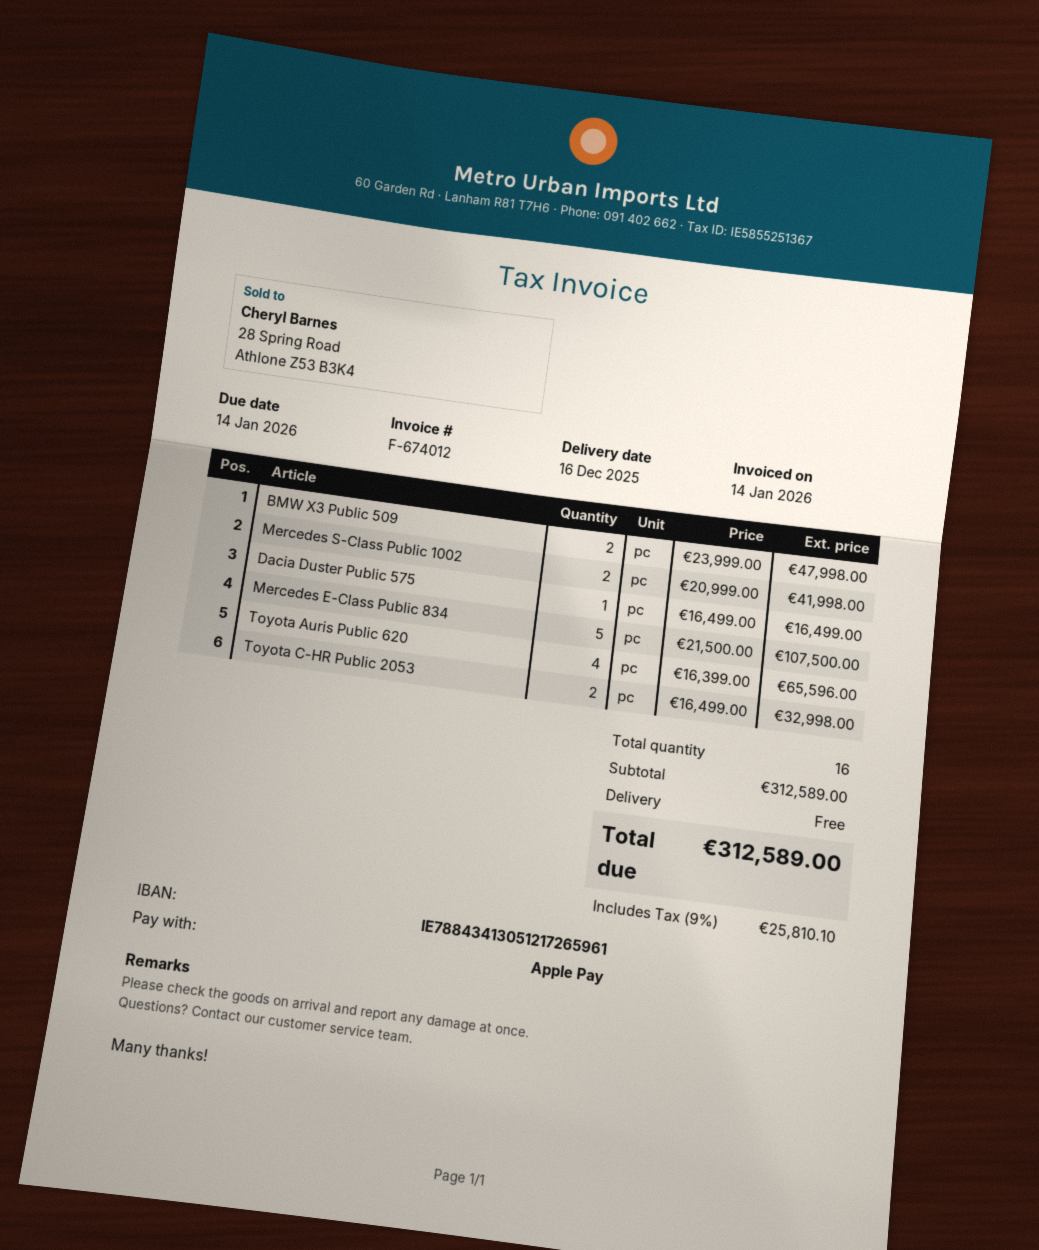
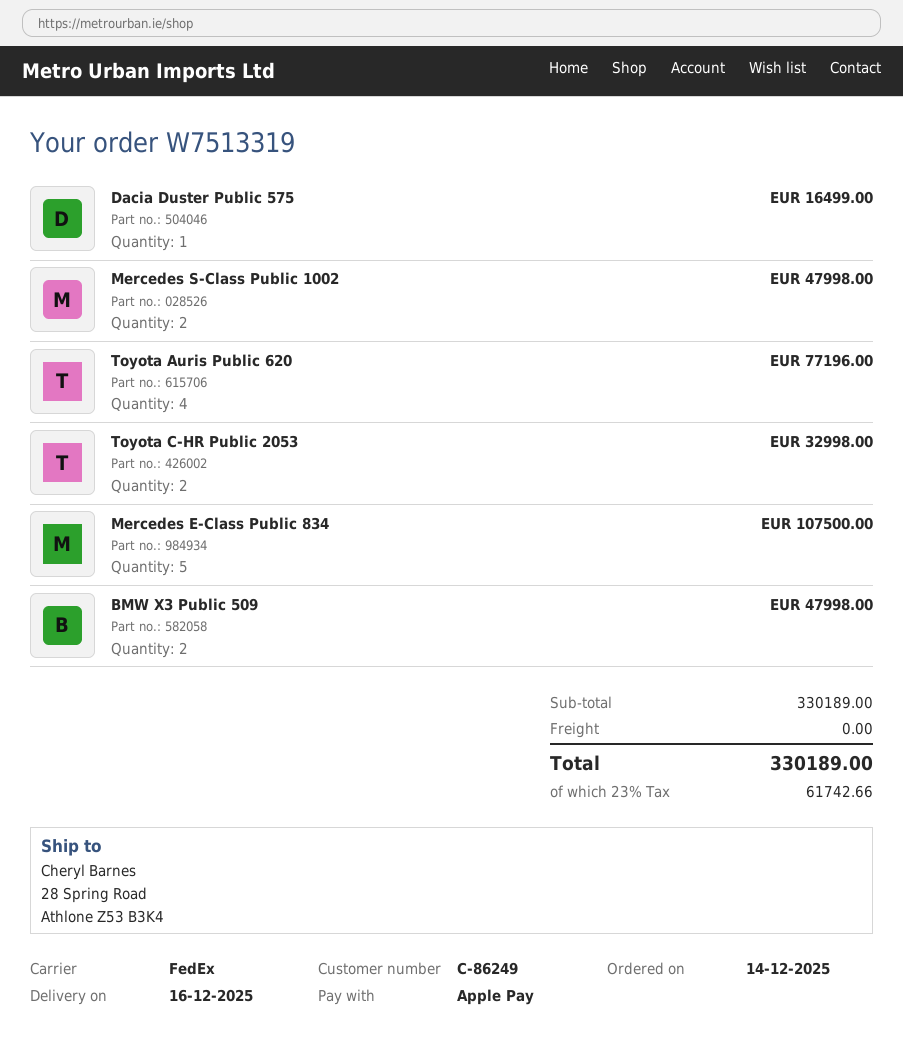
Mercedes S-Class Public 1002: 2 for 41998.00 -> 2 for 47998.00
Toyota Auris Public 620: 4 for 65596.00 -> 4 for 77196.00
subtotal: 312589.00 -> 330189.00
tax: 9% = 25810.10 -> 23% = 61742.66
total: 312589.00 -> 330189.00

